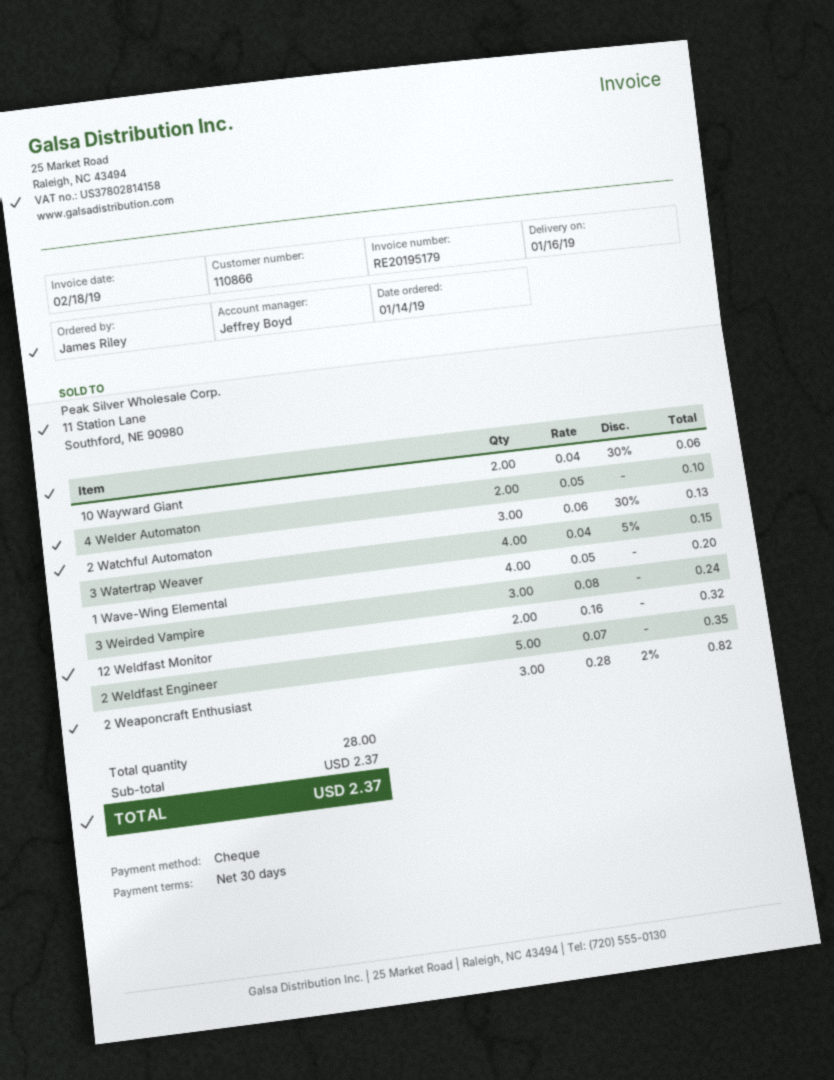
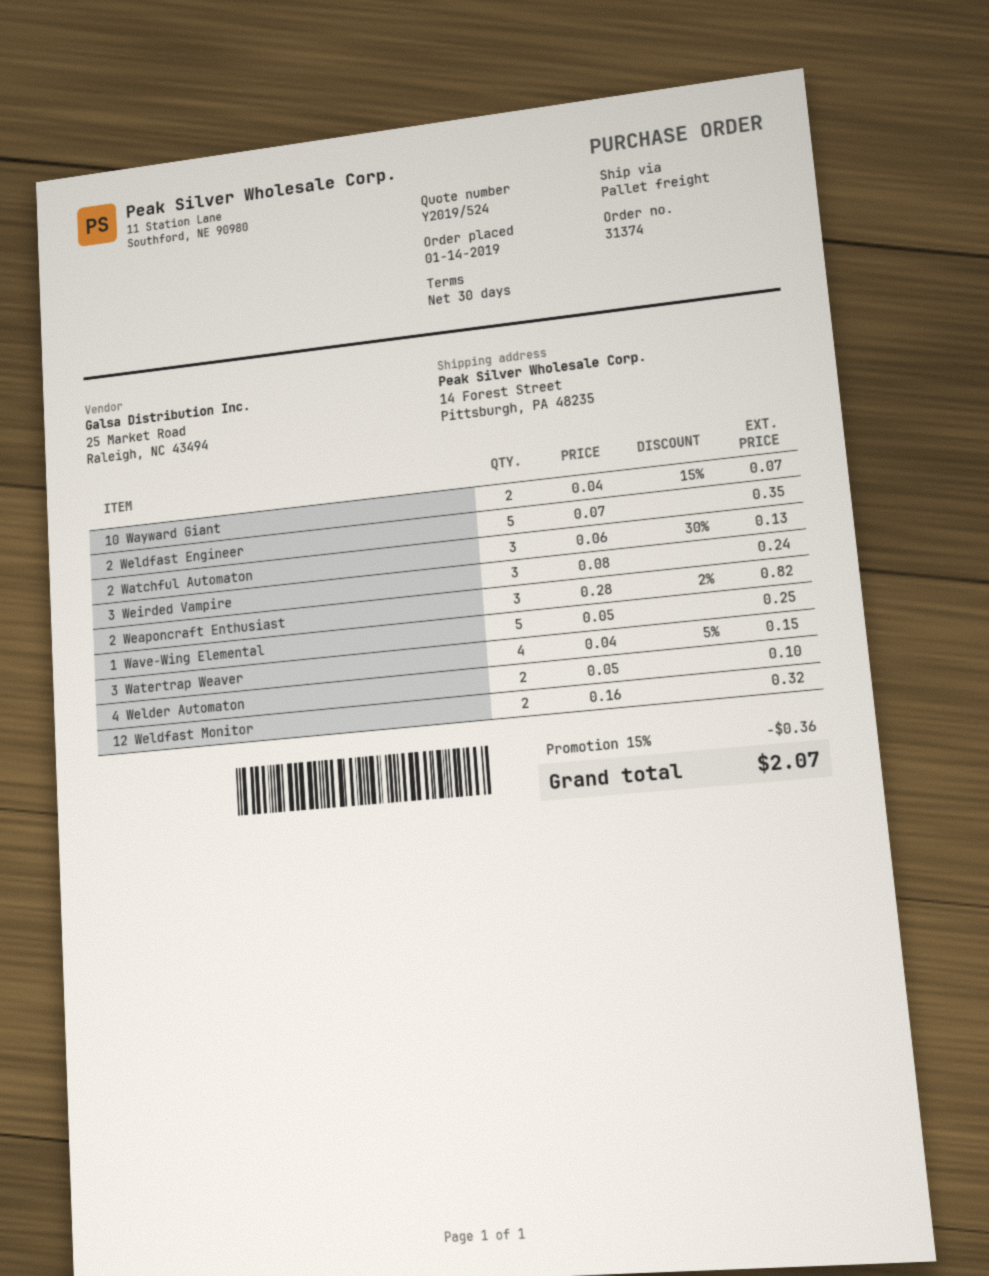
10 Wayward Giant: 2 x 0.04 - 30% = 0.06 -> 2 x 0.04 - 15% = 0.07
1 Wave-Wing Elemental: 4 x 0.05 = 0.20 -> 5 x 0.05 = 0.25
discount: none -> 15% = 0.36
total: 2.37 -> 2.07

